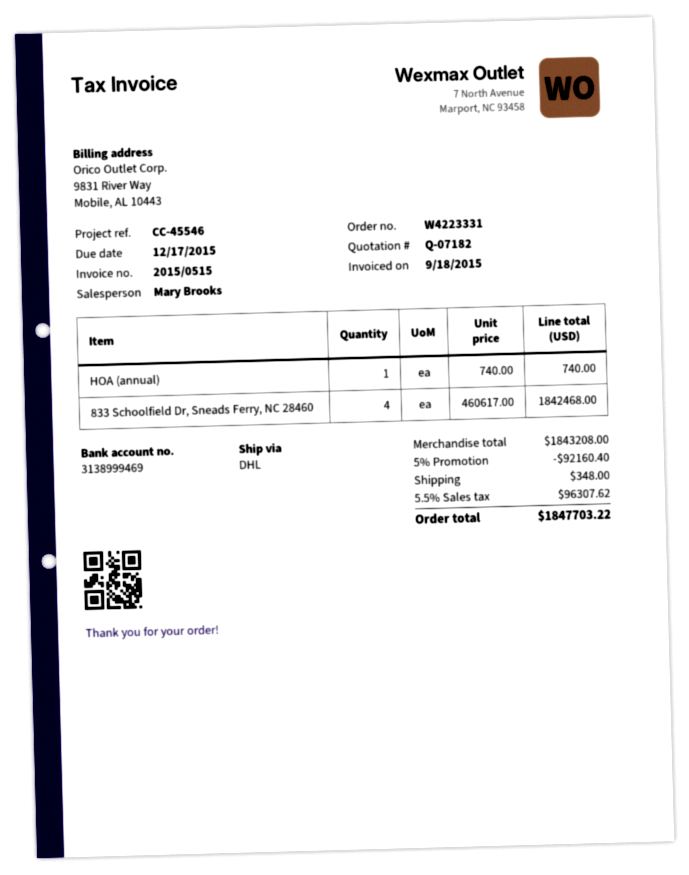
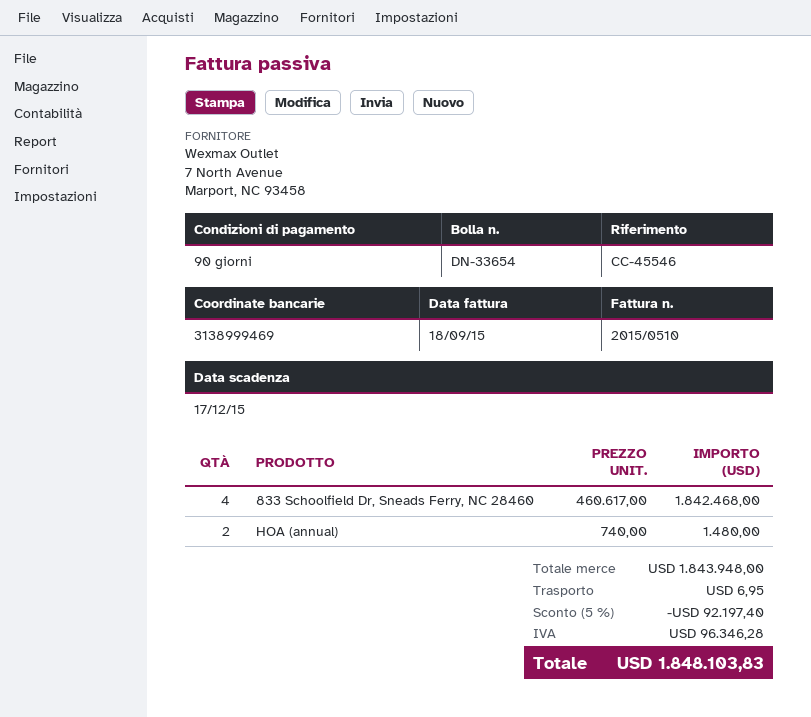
invoice number: 2015/0515 -> 2015/0510
HOA (annual): 1 x 740.00 = 740.00 -> 2 x 740.00 = 1480.00
subtotal: 1843208.00 -> 1843948.00
discount: 5% = 92160.40 -> 5% = 92197.40
shipping: 348.00 -> 6.95
tax: 96307.62 -> 96346.28
total: 1847703.22 -> 1848103.83

